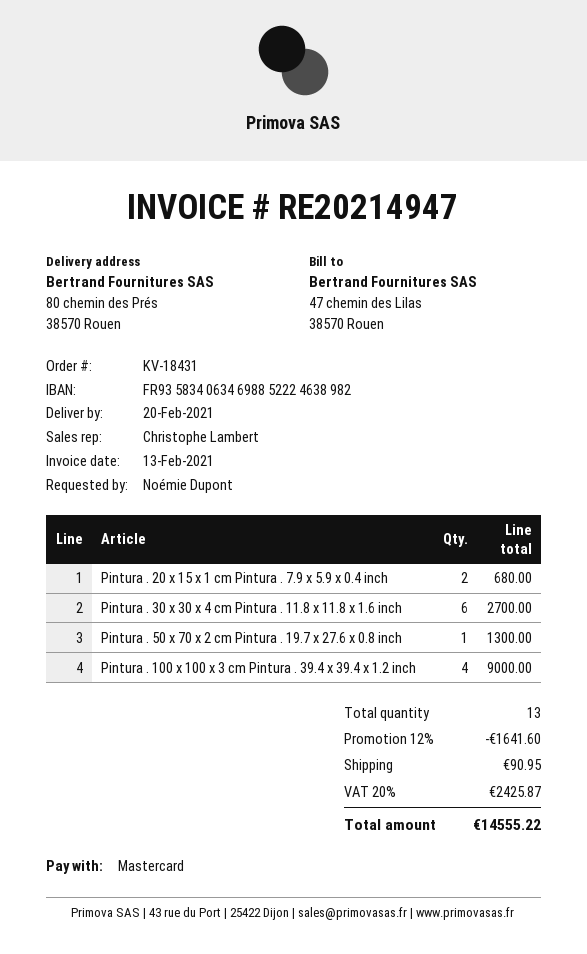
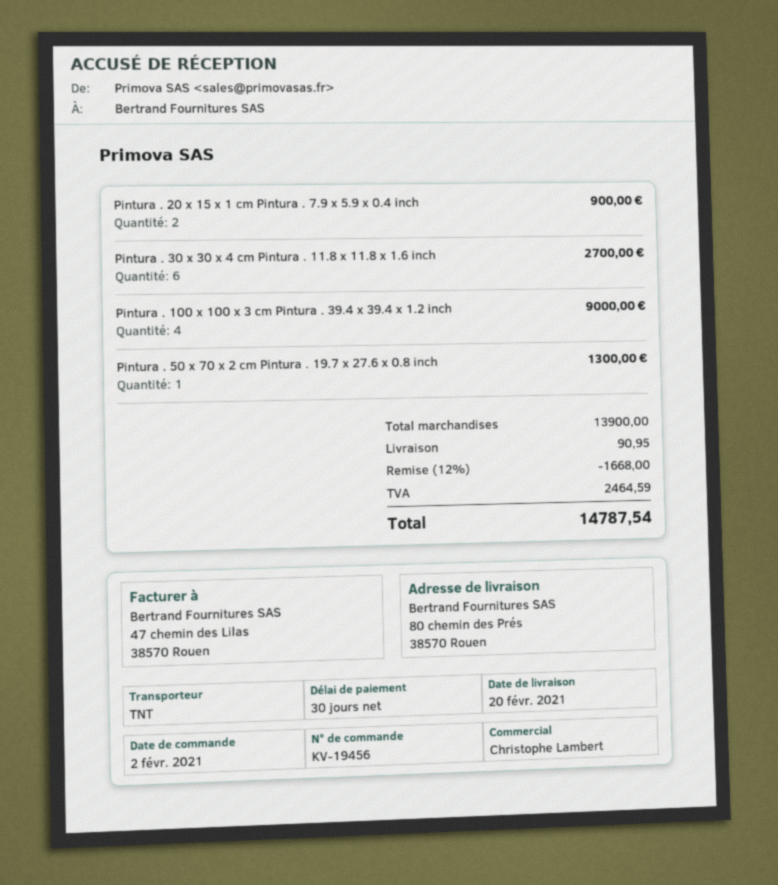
order number: KV-18431 -> KV-19456
Pintura . 20 x 15 x 1 cm Pintura . 7.9 x 5.9 x 0.4 inch: 2 for 680.00 -> 2 for 900.00
discount: 12% = 1641.60 -> 12% = 1668.00
tax: 2425.87 -> 2464.59
total: 14555.22 -> 14787.54

